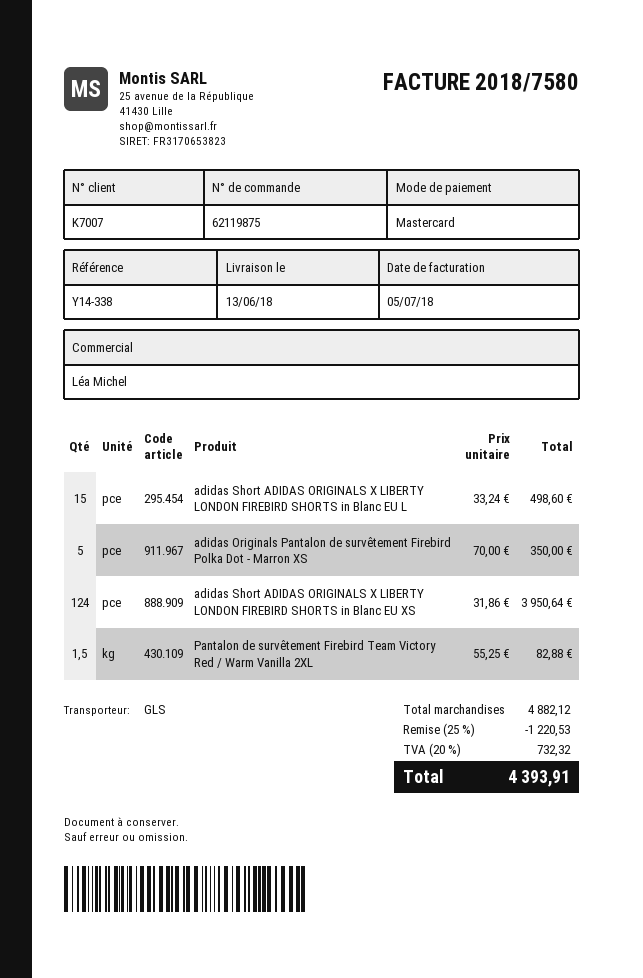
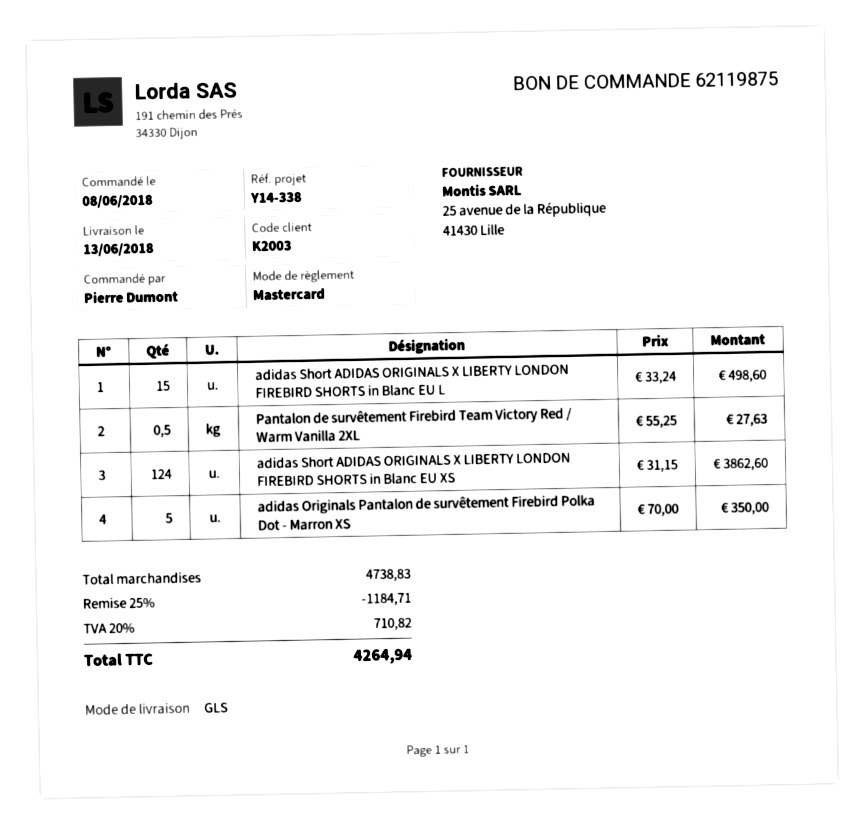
customer number: K7007 -> K2003
adidas Short ADIDAS ORIGINALS X LIBERTY LONDON FIREBIRD SHORTS in Blanc EU XS: 124 x 31.86 = 3950.64 -> 124 x 31.15 = 3862.60
Pantalon de survêtement Firebird Team Victory Red / Warm Vanilla 2XL: 1.5 x 55.25 = 82.88 -> 0.5 x 55.25 = 27.63
subtotal: 4882.12 -> 4738.83
discount: 25% = 1220.53 -> 25% = 1184.71
tax: 20% = 732.32 -> 20% = 710.82
total: 4393.91 -> 4264.94

